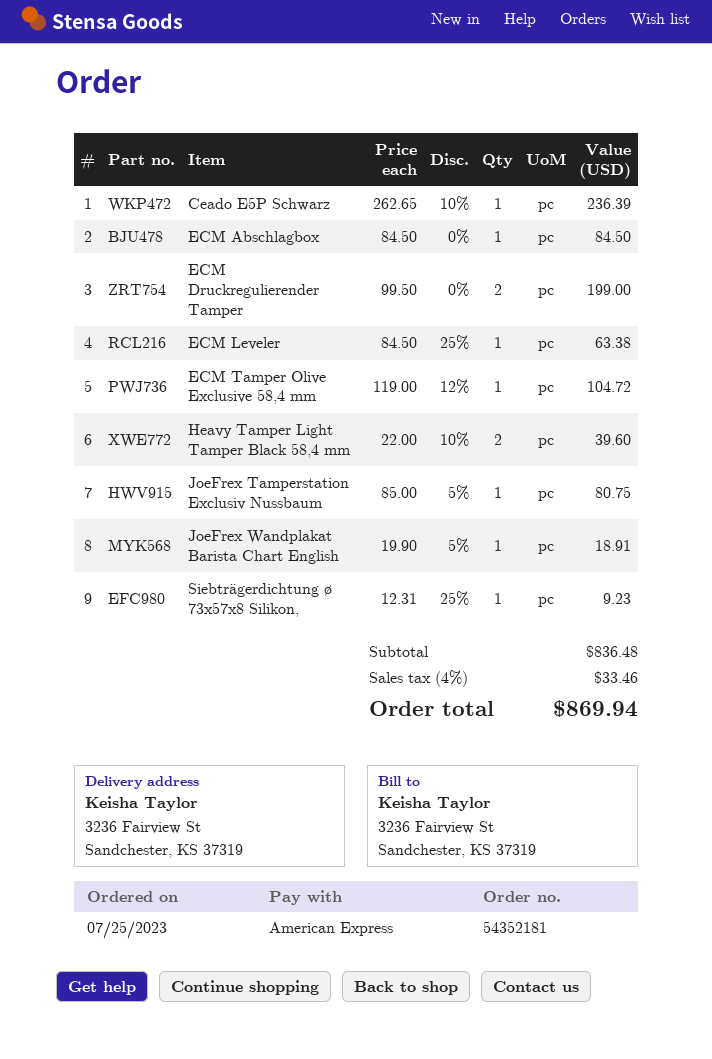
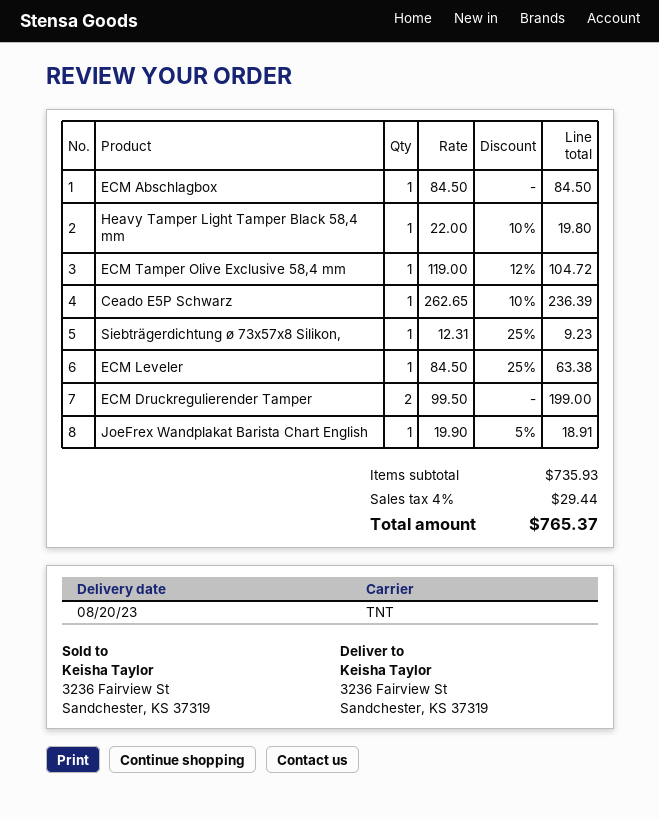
Heavy Tamper Light Tamper Black 58,4 mm: 2 x 22.00 - 10% = 39.60 -> 1 x 22.00 - 10% = 19.80
JoeFrex Tamperstation Exclusiv Nussbaum: 1 x 85.00 - 5% = 80.75 -> none
subtotal: 836.48 -> 735.93
tax: 4% = 33.46 -> 4% = 29.44
total: 869.94 -> 765.37

